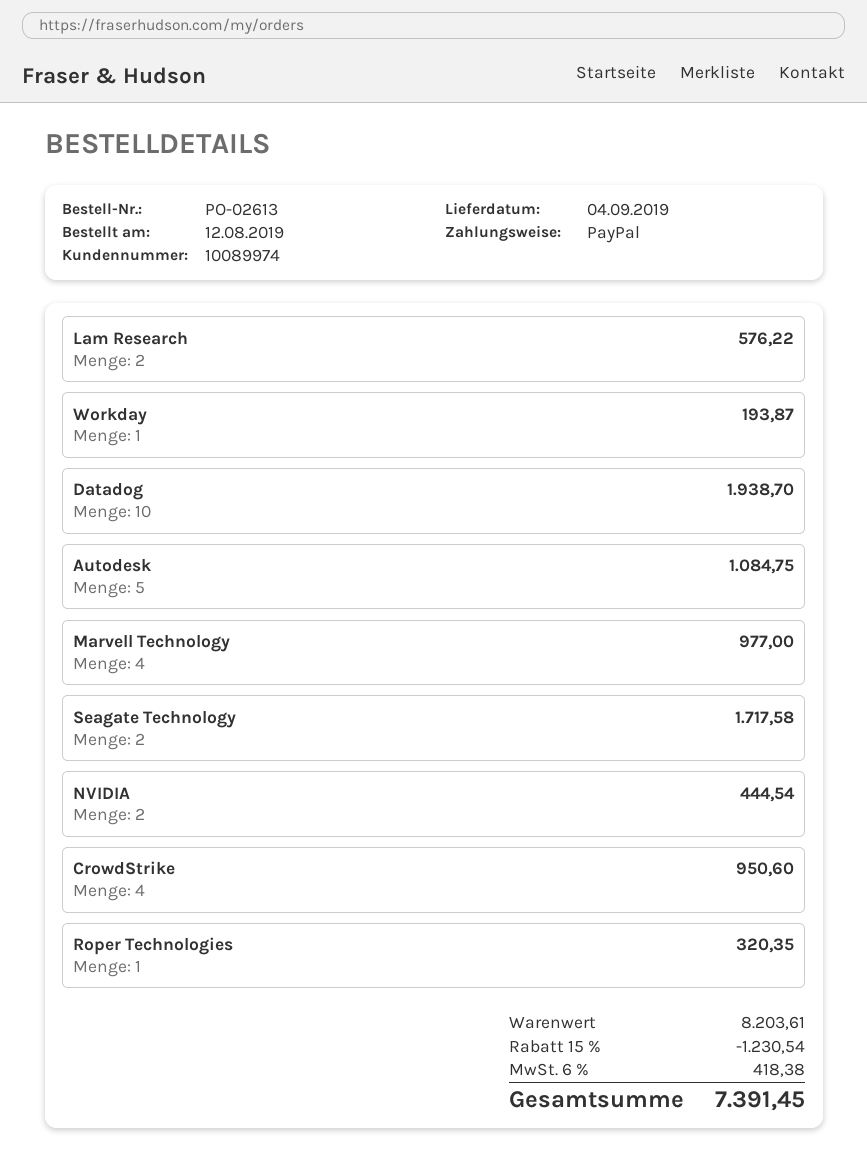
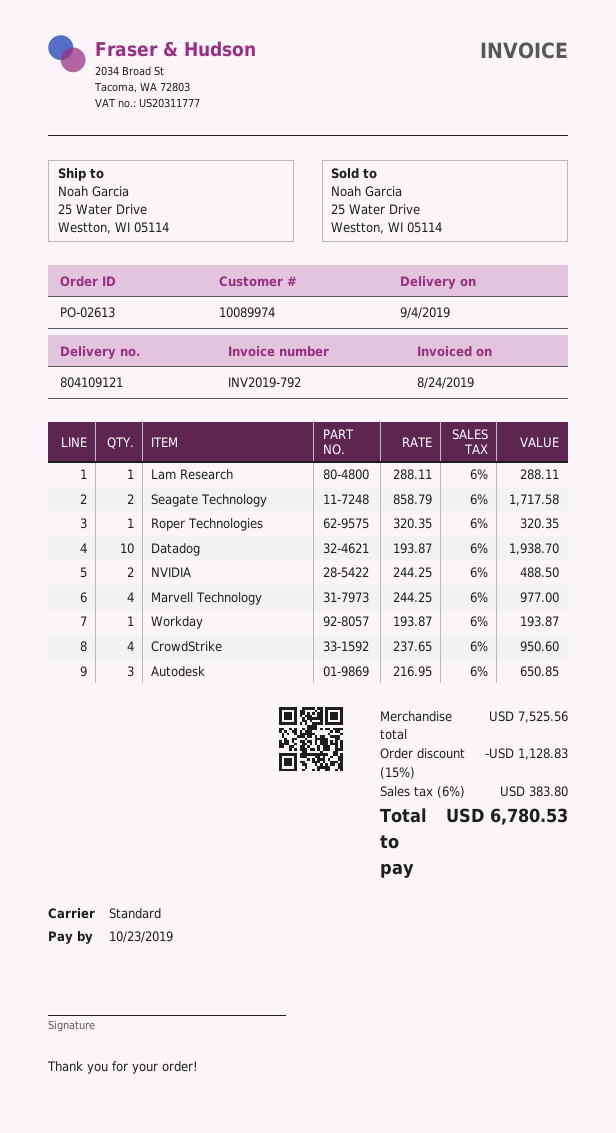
Lam Research: 2 for 576.22 -> 1 for 288.11
Autodesk: 5 for 1084.75 -> 3 for 650.85
NVIDIA: 2 for 444.54 -> 2 for 488.50
subtotal: 8203.61 -> 7525.56
discount: 15% = 1230.54 -> 15% = 1128.83
tax: 6% = 418.38 -> 6% = 383.80
total: 7391.45 -> 6780.53

